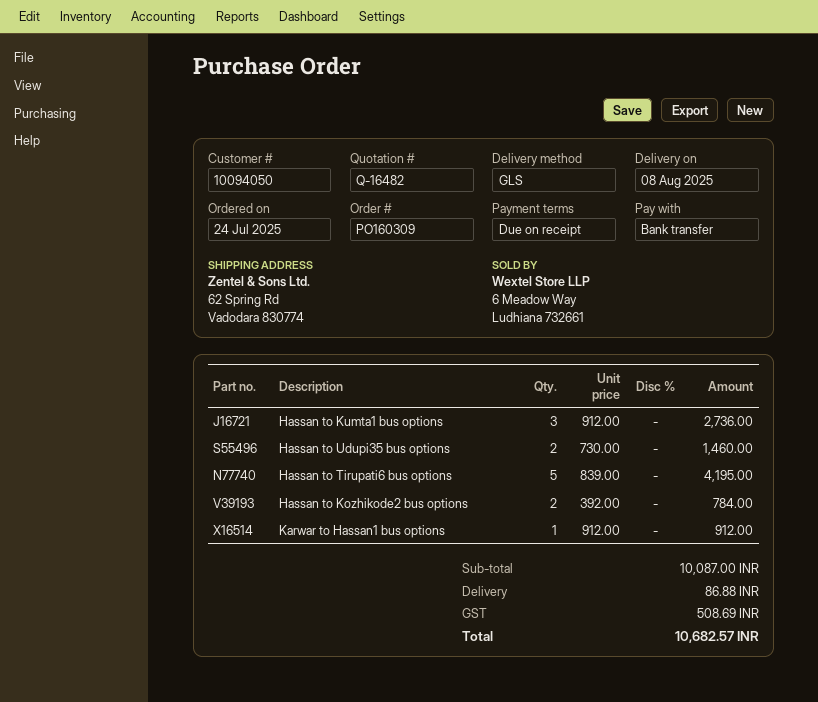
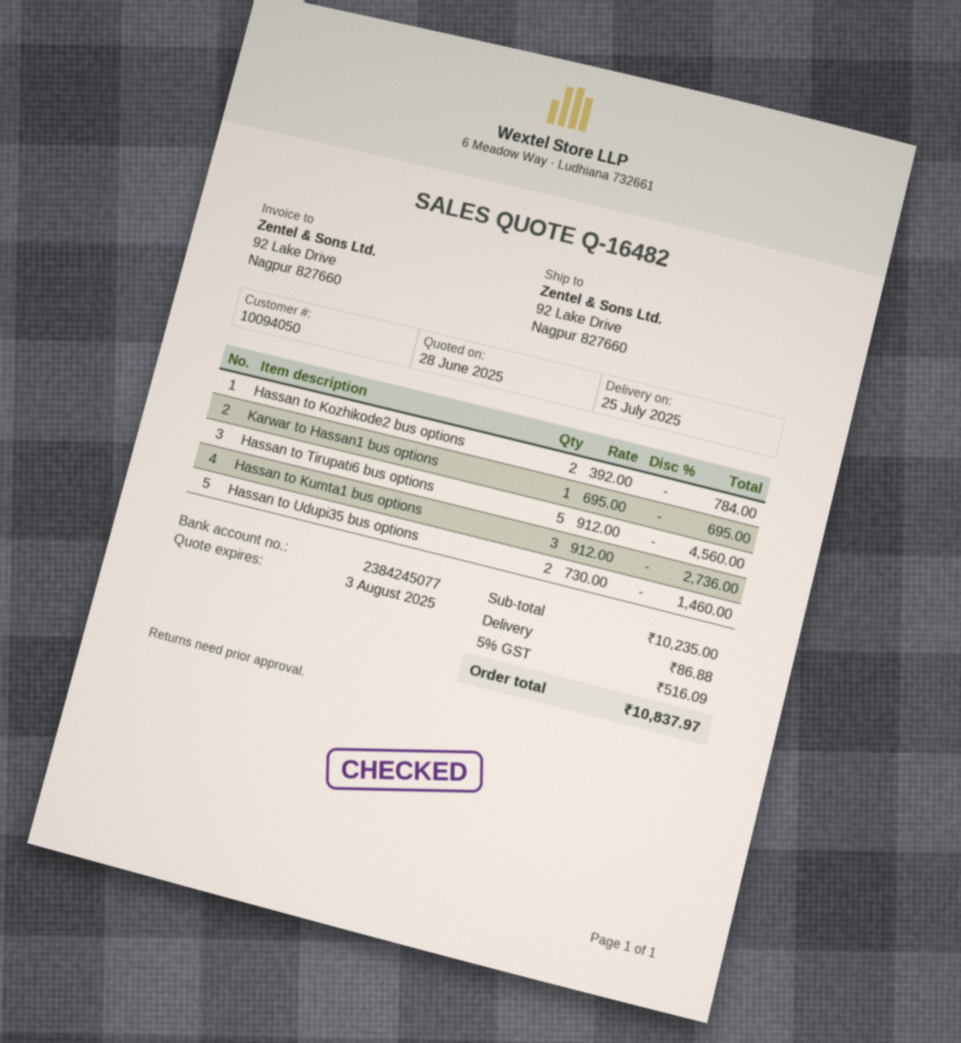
delivery date: 2025-08-08 -> 2025-07-25
ship to: 62 Spring Rd, Vadodara 830774 -> 92 Lake Drive, Nagpur 827660
Hassan to Tirupati6 bus options: 5 x 839.00 = 4195.00 -> 5 x 912.00 = 4560.00
Karwar to Hassan1 bus options: 1 x 912.00 = 912.00 -> 1 x 695.00 = 695.00
subtotal: 10087.00 -> 10235.00
tax: 508.69 -> 516.09
total: 10682.57 -> 10837.97

